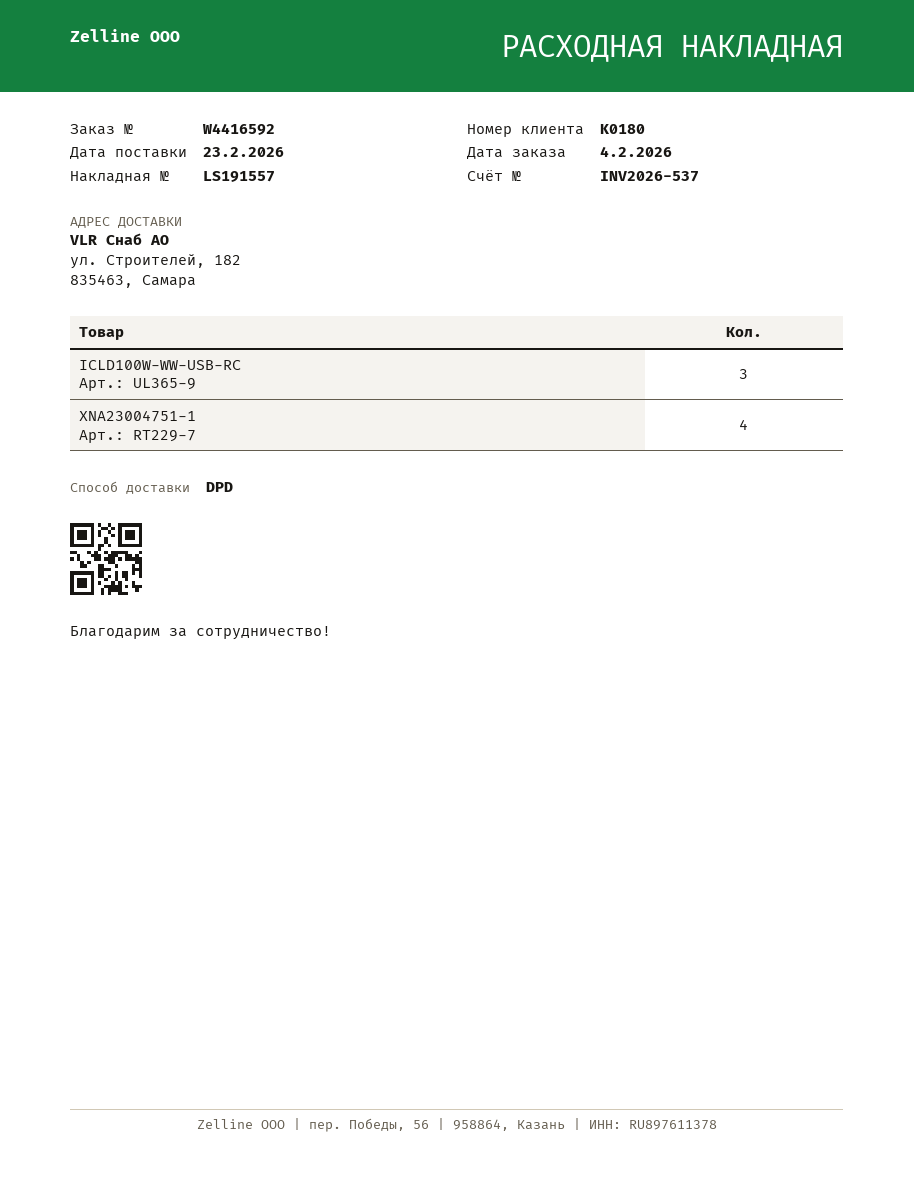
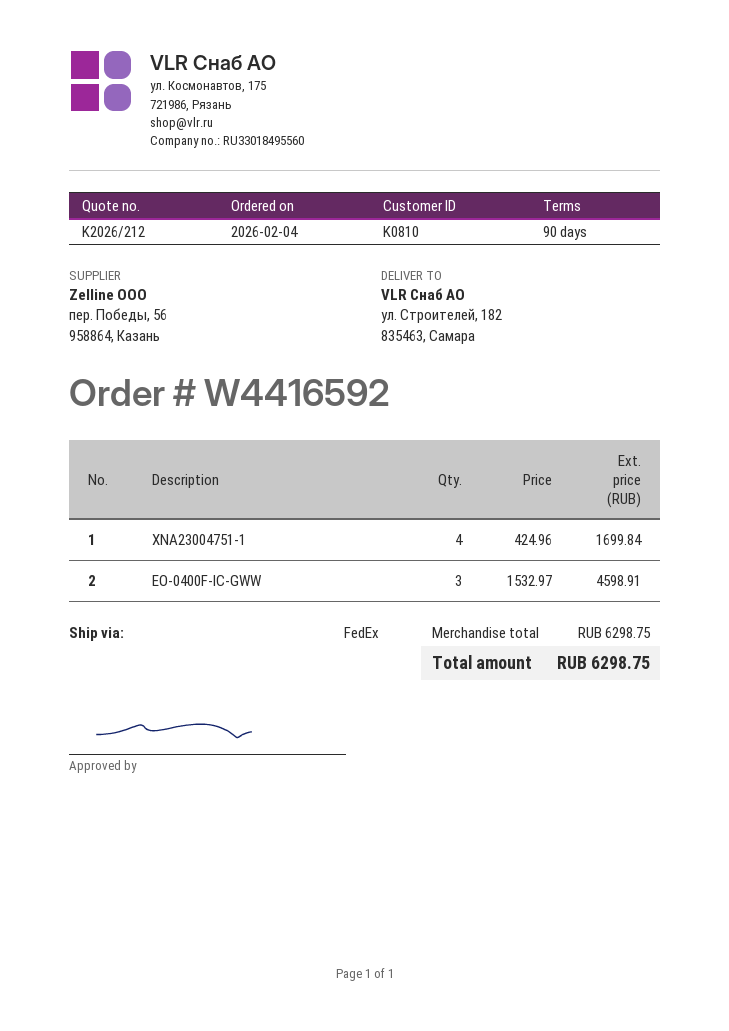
customer number: K0180 -> K0810
shipping method: DPD -> FedEx
ICLD100W-WW-USB-RC: 3 -> none
EO-0400F-IC-GWW: none -> 3

